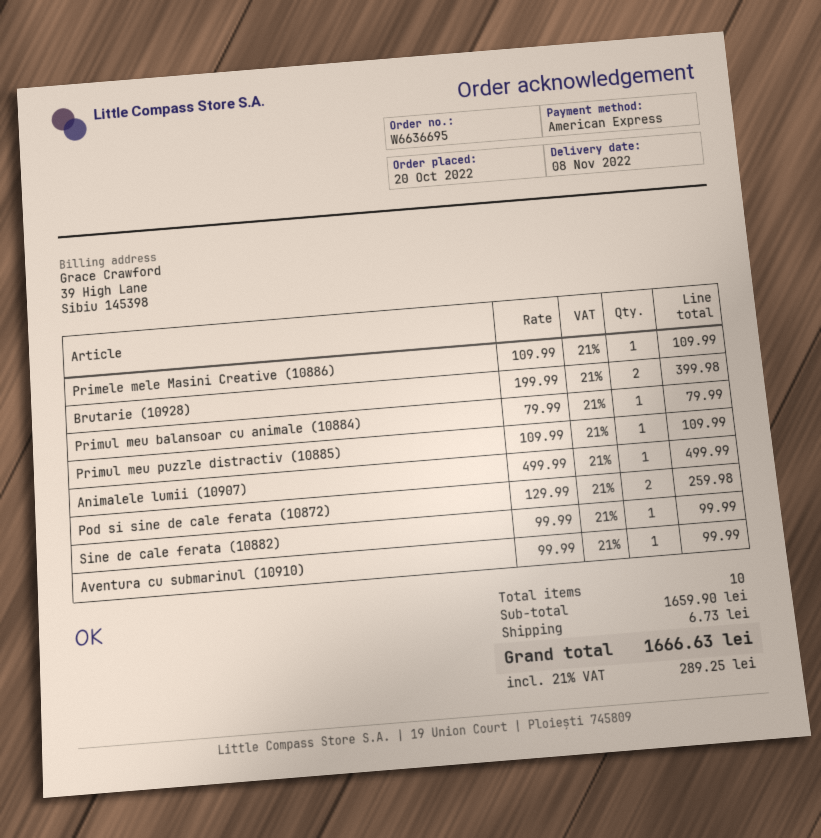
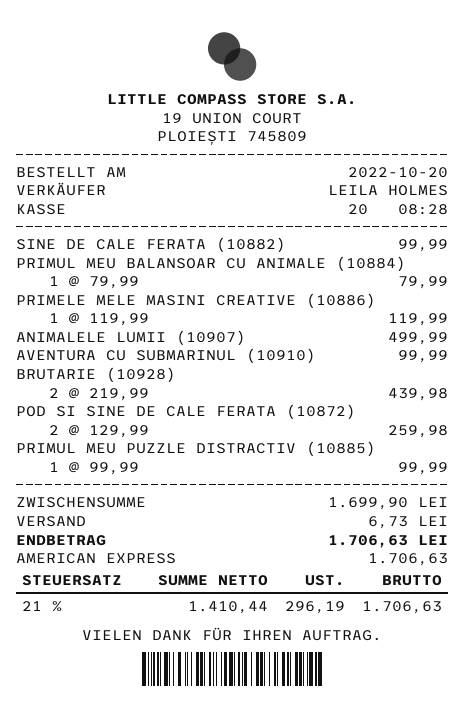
Primele mele Masini Creative (10886): 1 x 109.99 = 109.99 -> 1 x 119.99 = 119.99
Brutarie (10928): 2 x 199.99 = 399.98 -> 2 x 219.99 = 439.98
Primul meu puzzle distractiv (10885): 1 x 109.99 = 109.99 -> 1 x 99.99 = 99.99
subtotal: 1659.90 -> 1699.90
tax: 21% = 289.25 -> 21% = 296.19
total: 1666.63 -> 1706.63

